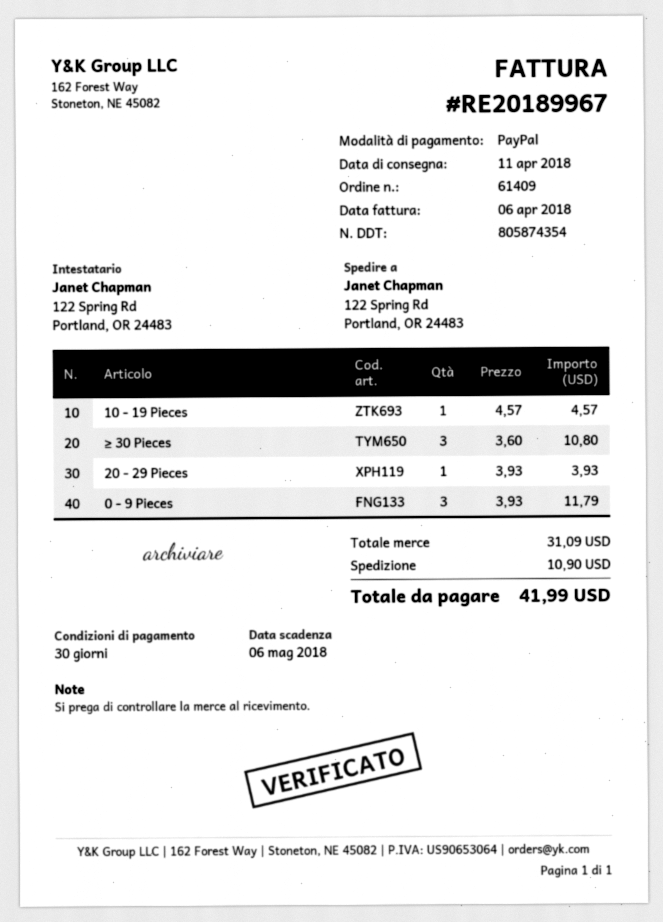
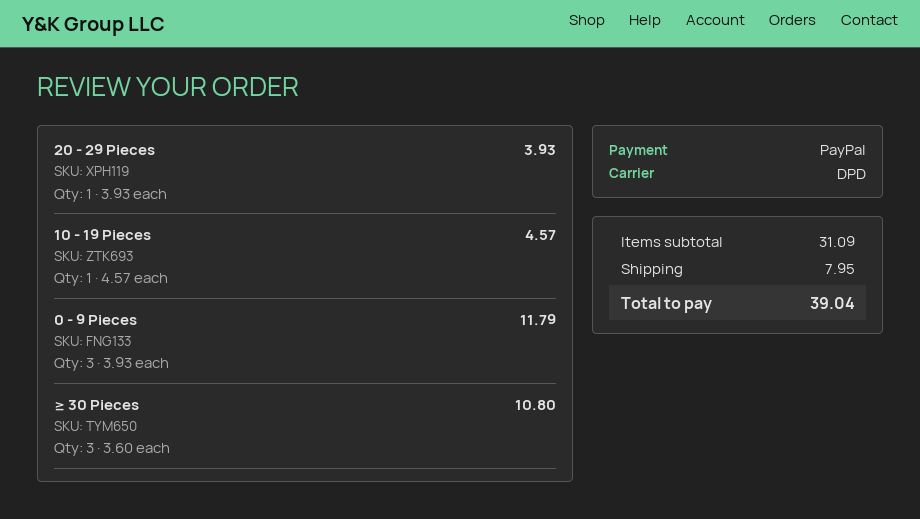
shipping: 10.90 -> 7.95
total: 41.99 -> 39.04

